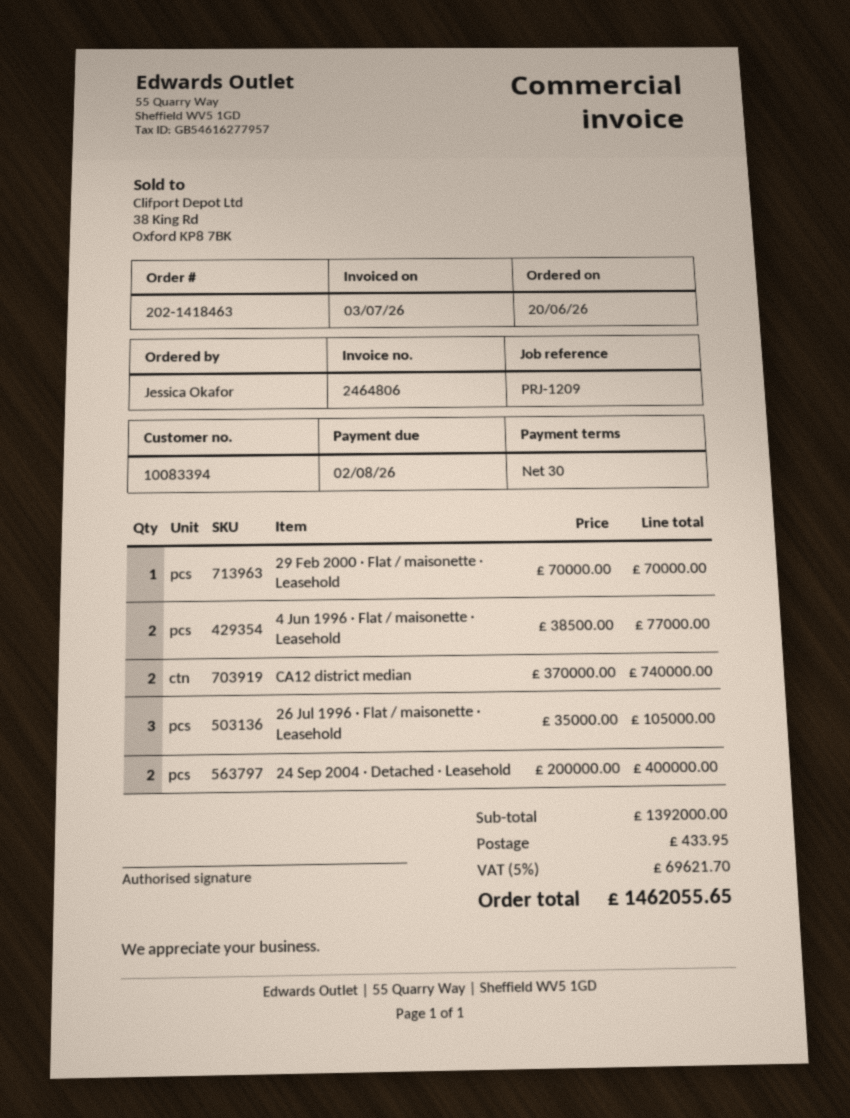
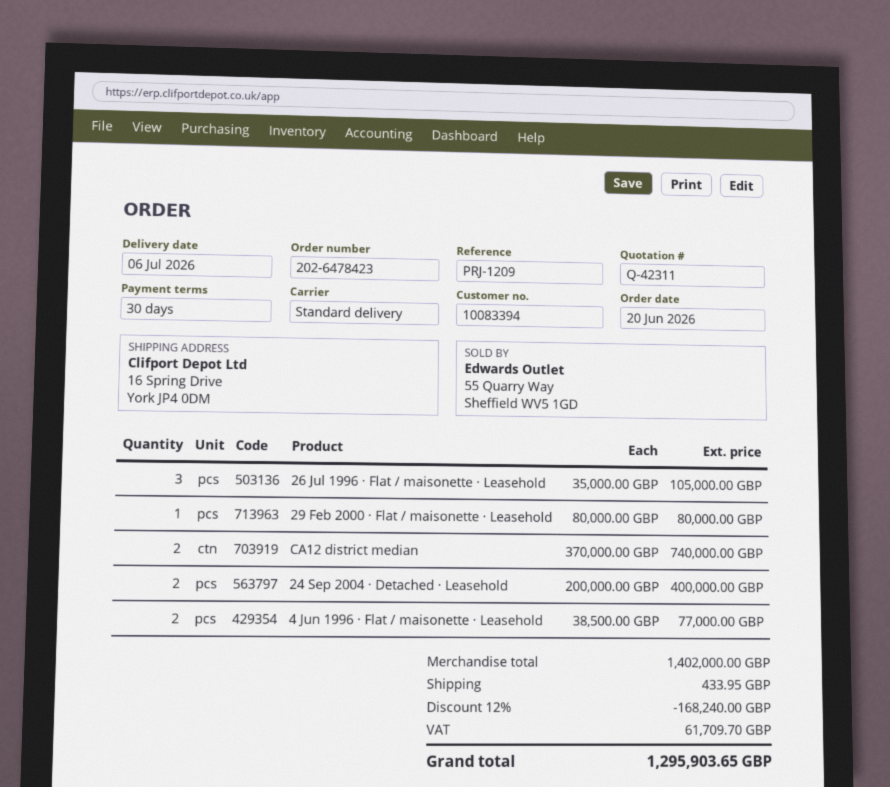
order number: 202-1418463 -> 202-6478423
29 Feb 2000 · Flat / maisonette · Leasehold: 1 x 70000.00 = 70000.00 -> 1 x 80000.00 = 80000.00
subtotal: 1392000.00 -> 1402000.00
discount: none -> 12% = 168240.00
tax: 69621.70 -> 61709.70
total: 1462055.65 -> 1295903.65

